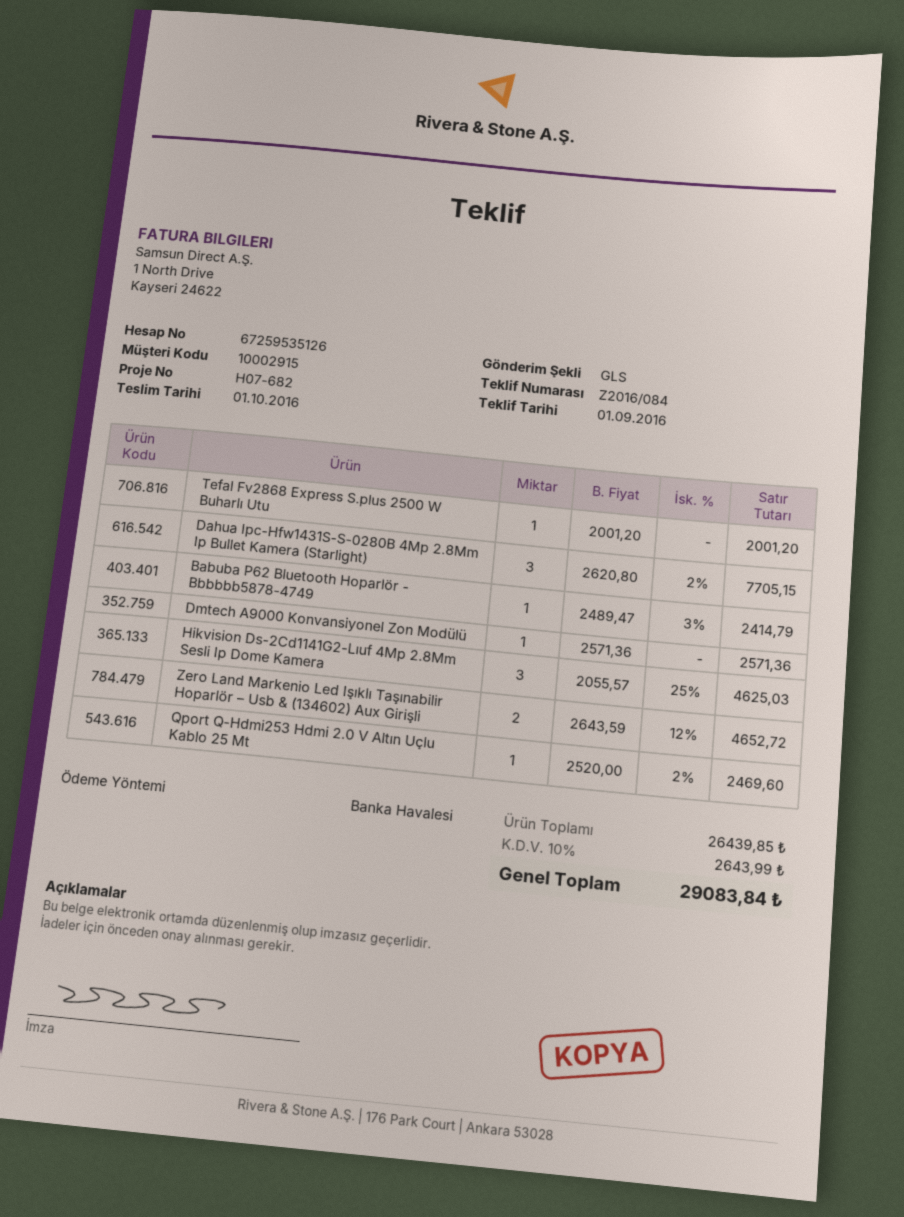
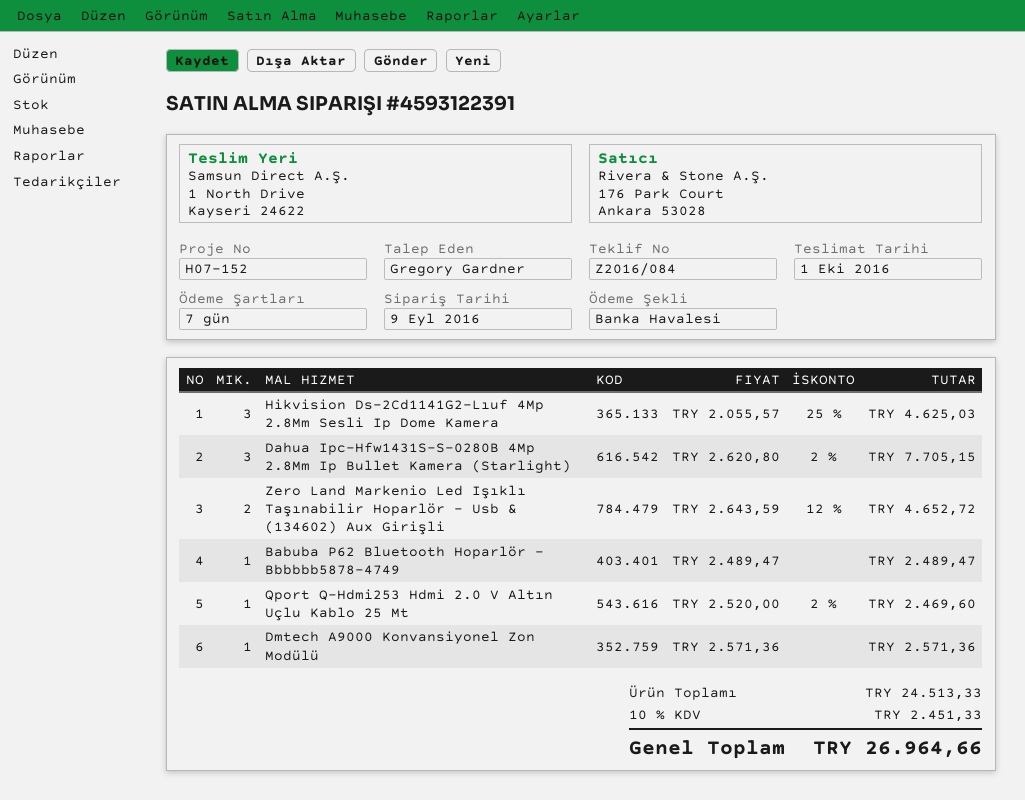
reference: H07-682 -> H07-152
Tefal Fv2868 Express S.plus 2500 W Buharlı Utu: 1 x 2001.20 = 2001.20 -> none
Babuba P62 Bluetooth Hoparlör - Bbbbbb5878-4749: 1 x 2489.47 - 3% = 2414.79 -> 1 x 2489.47 = 2489.47
subtotal: 26439.85 -> 24513.33
tax: 10% = 2643.99 -> 10% = 2451.33
total: 29083.84 -> 26964.66

